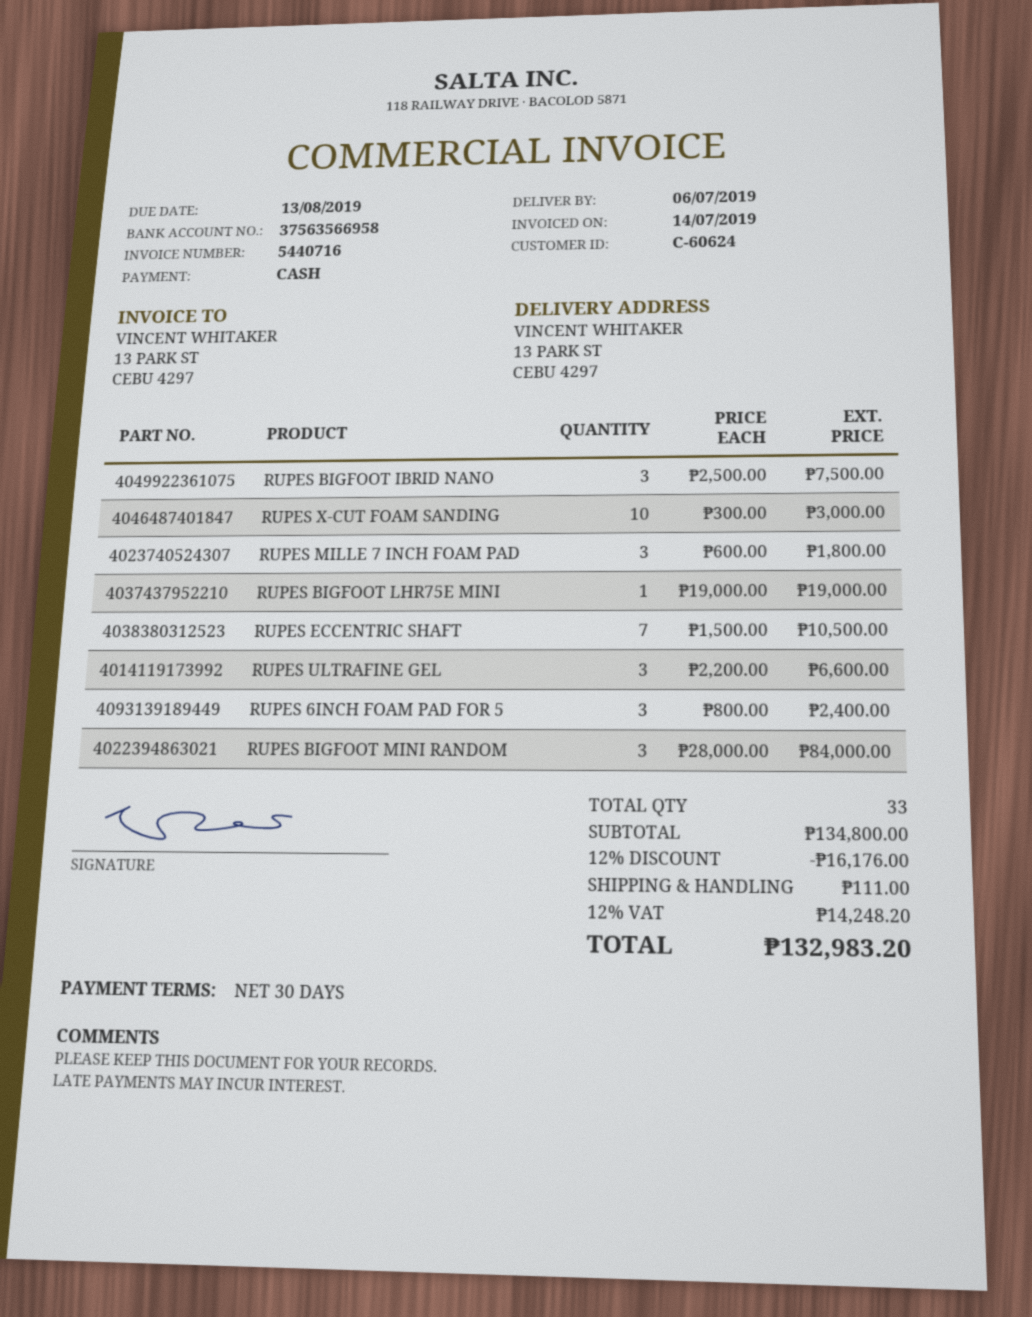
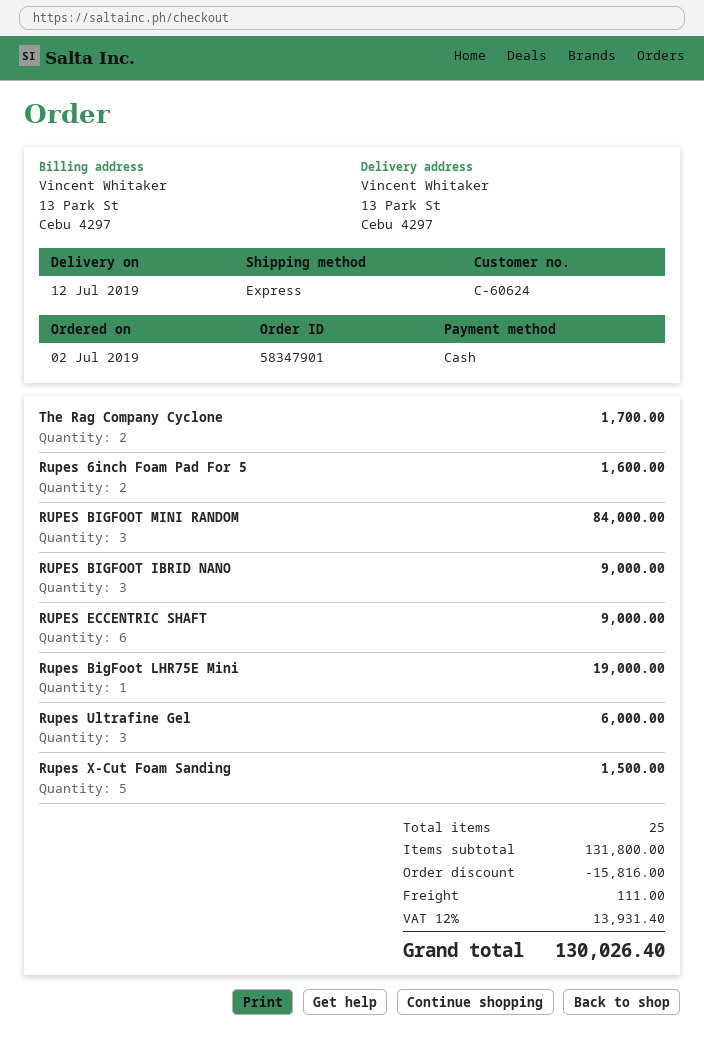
delivery date: 2019-07-06 -> 2019-07-12
RUPES BIGFOOT IBRID NANO: 3 for 7500.00 -> 3 for 9000.00
RUPES X-CUT FOAM SANDING: 10 for 3000.00 -> 5 for 1500.00
RUPES MILLE 7 INCH FOAM PAD: 3 for 1800.00 -> none
RUPES ECCENTRIC SHAFT: 7 for 10500.00 -> 6 for 9000.00
RUPES ULTRAFINE GEL: 3 for 6600.00 -> 3 for 6000.00
RUPES 6INCH FOAM PAD FOR 5: 3 for 2400.00 -> 2 for 1600.00
The Rag Company Cyclone: none -> 2 for 1700.00
total quantity: 33 -> 25
subtotal: 134800.00 -> 131800.00
discount: 16176.00 -> 15816.00
tax: 12% = 14248.20 -> 12% = 13931.40
total: 132983.20 -> 130026.40

